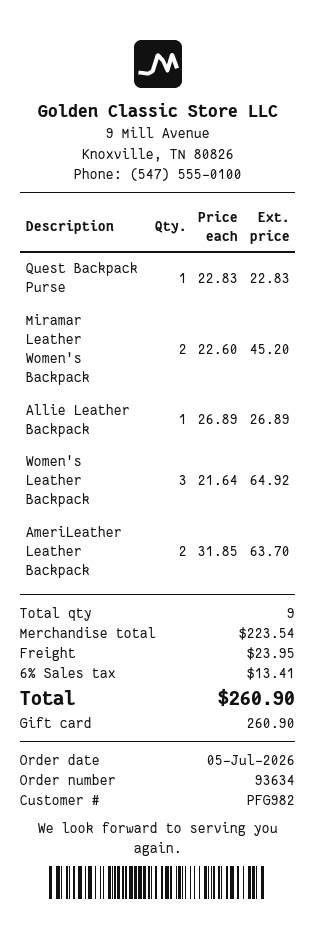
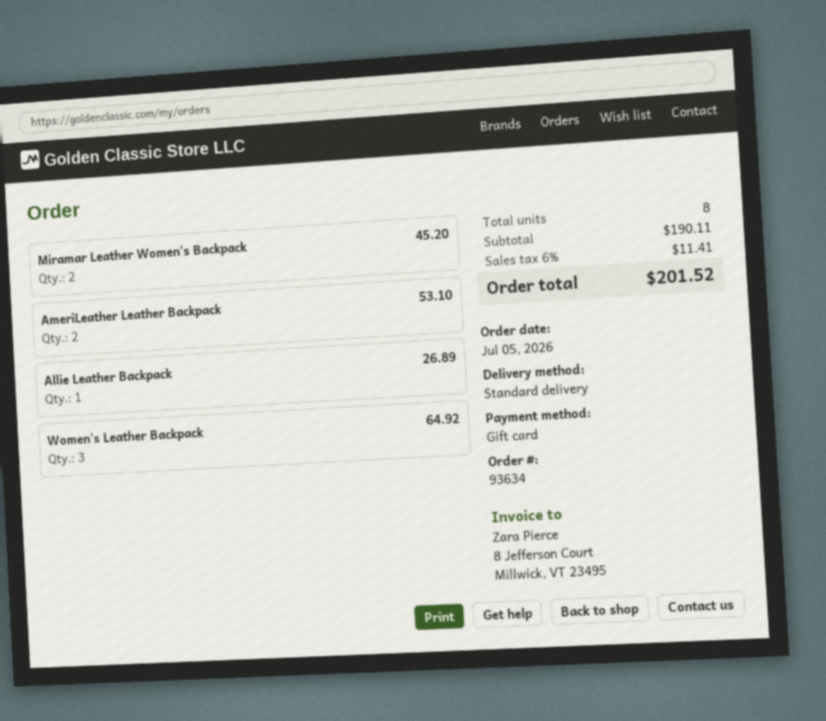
Quest Backpack Purse: 1 for 22.83 -> none
AmeriLeather Leather Backpack: 2 for 63.70 -> 2 for 53.10
total quantity: 9 -> 8
subtotal: 223.54 -> 190.11
shipping: 23.95 -> none
tax: 6% = 13.41 -> 6% = 11.41
total: 260.90 -> 201.52

